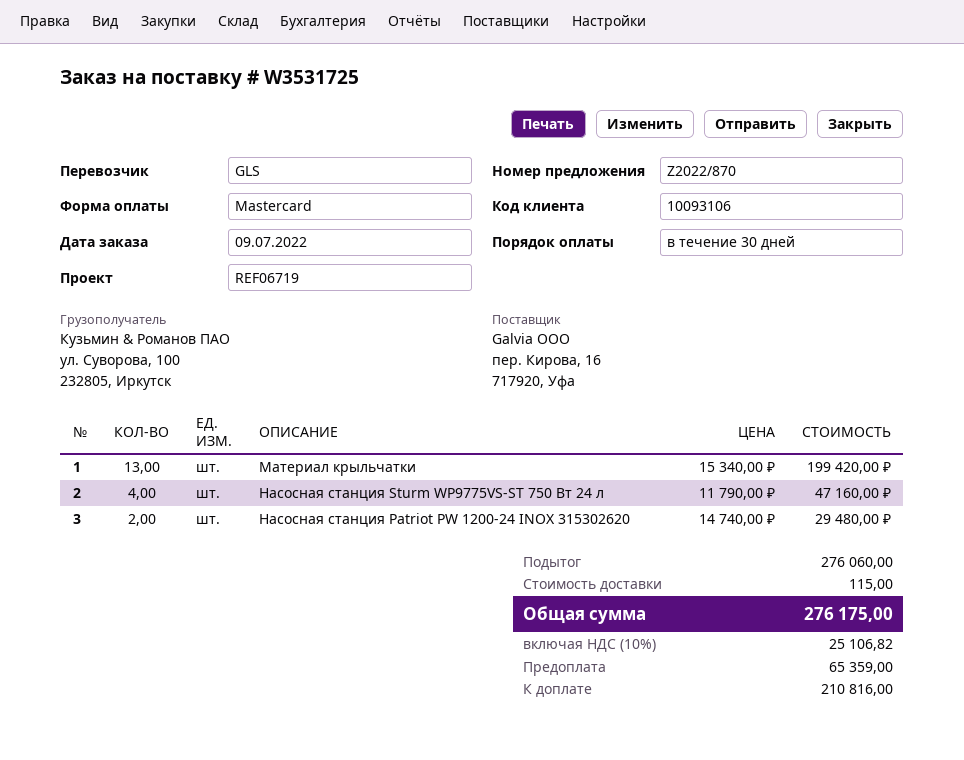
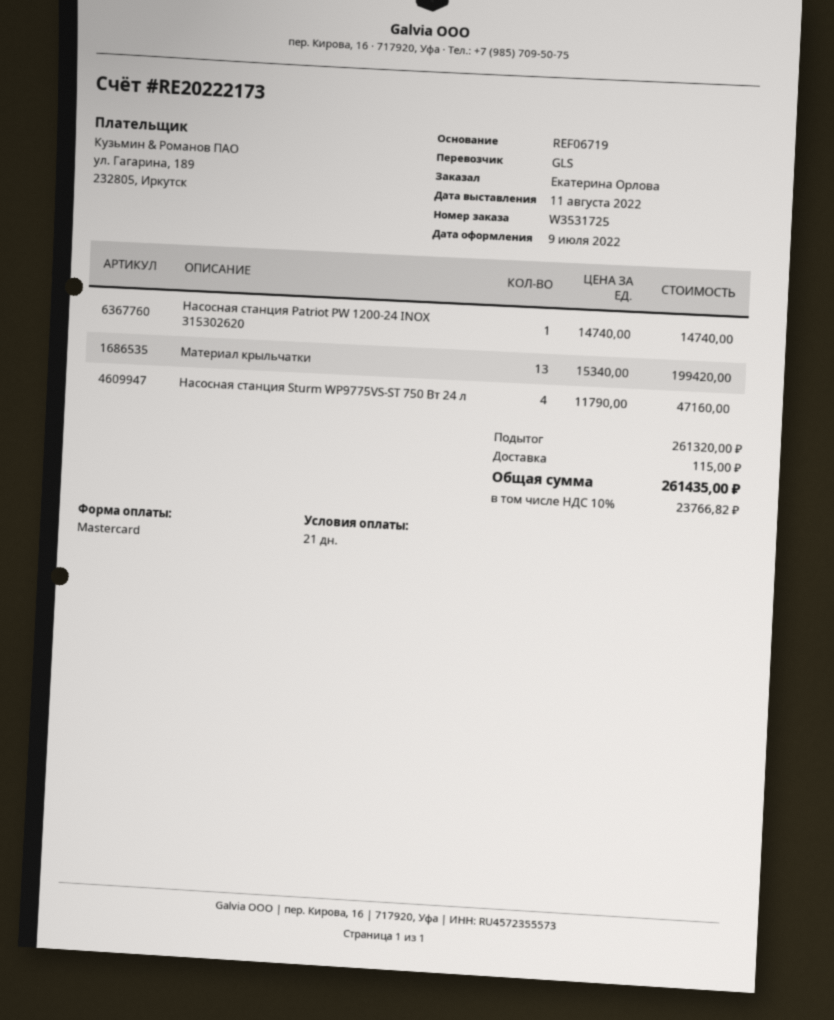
payment terms: 30 days -> 21 days
Насосная станция Patriot PW 1200-24 INOX 315302620: 2 x 14740.00 = 29480.00 -> 1 x 14740.00 = 14740.00
subtotal: 276060.00 -> 261320.00
tax: 10% = 25106.82 -> 10% = 23766.82
total: 276175.00 -> 261435.00

